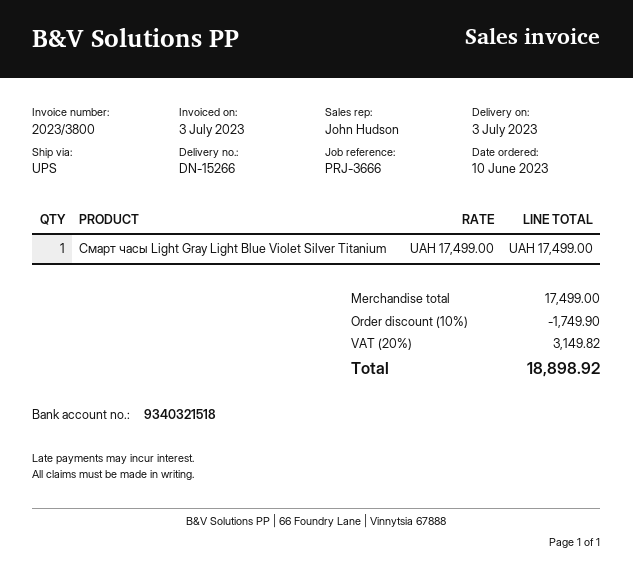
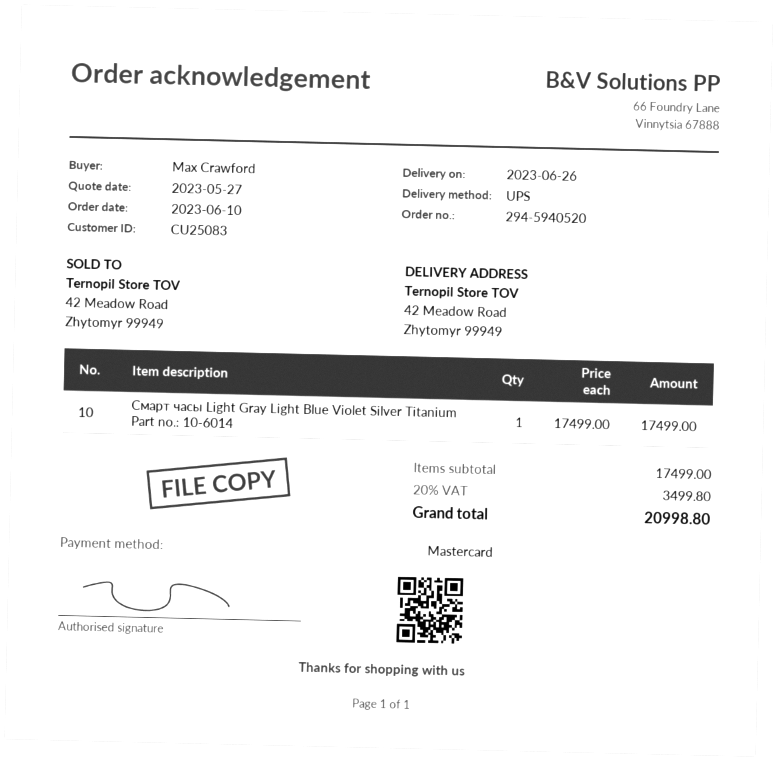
delivery date: 2023-07-03 -> 2023-06-26
discount: 10% = 1749.90 -> none
tax: 20% = 3149.82 -> 20% = 3499.80
total: 18898.92 -> 20998.80

